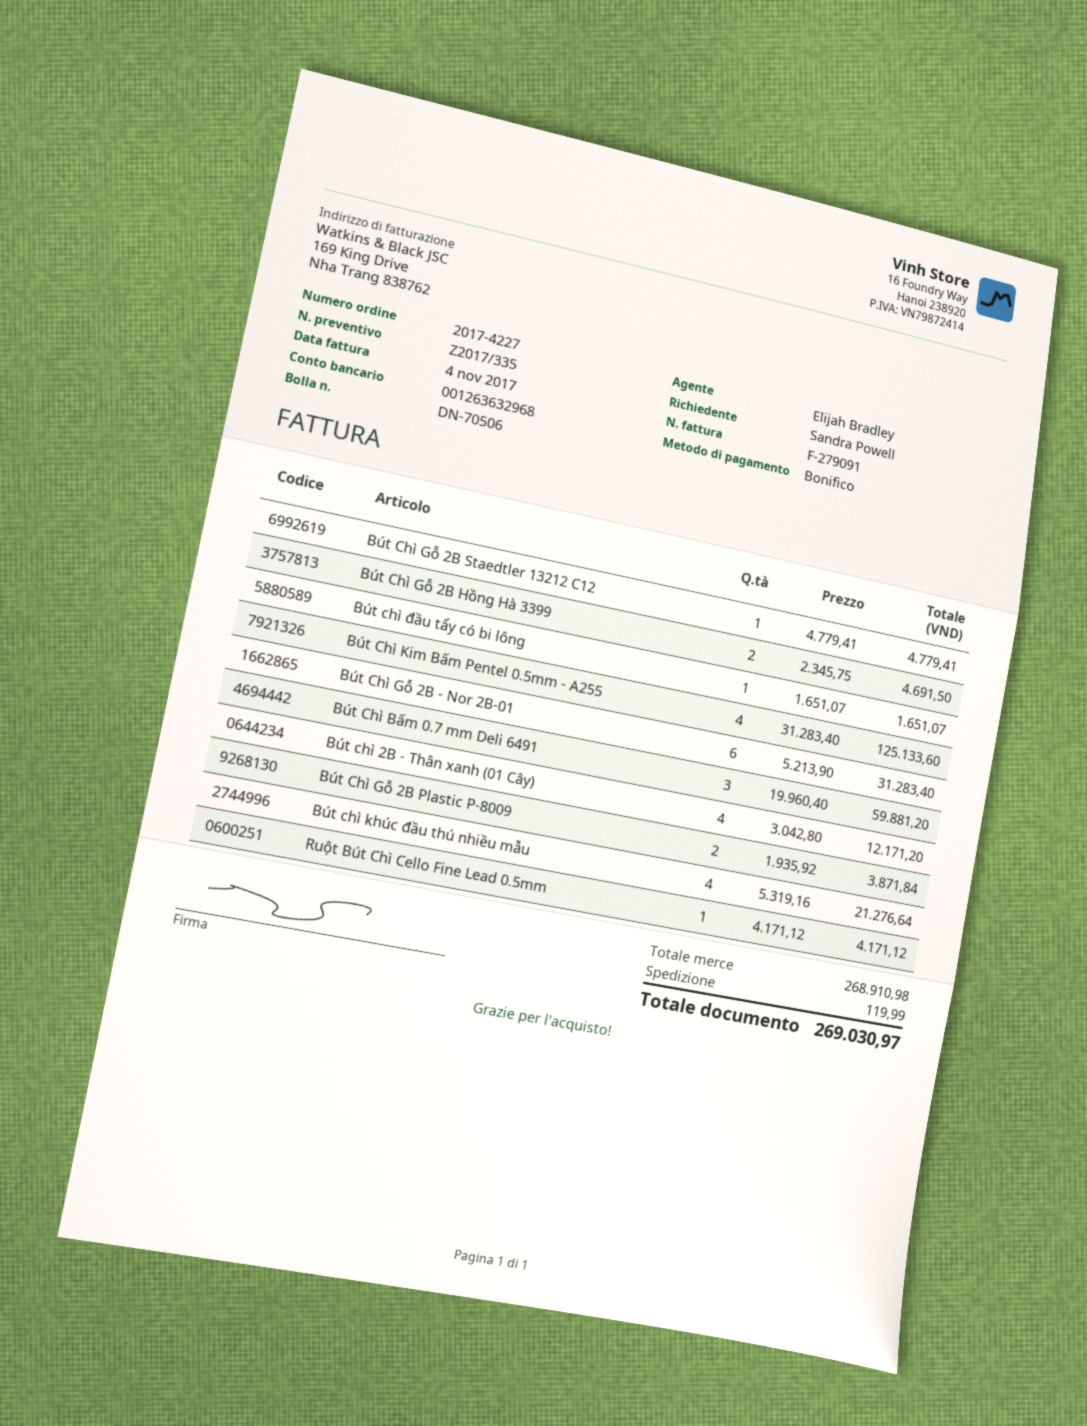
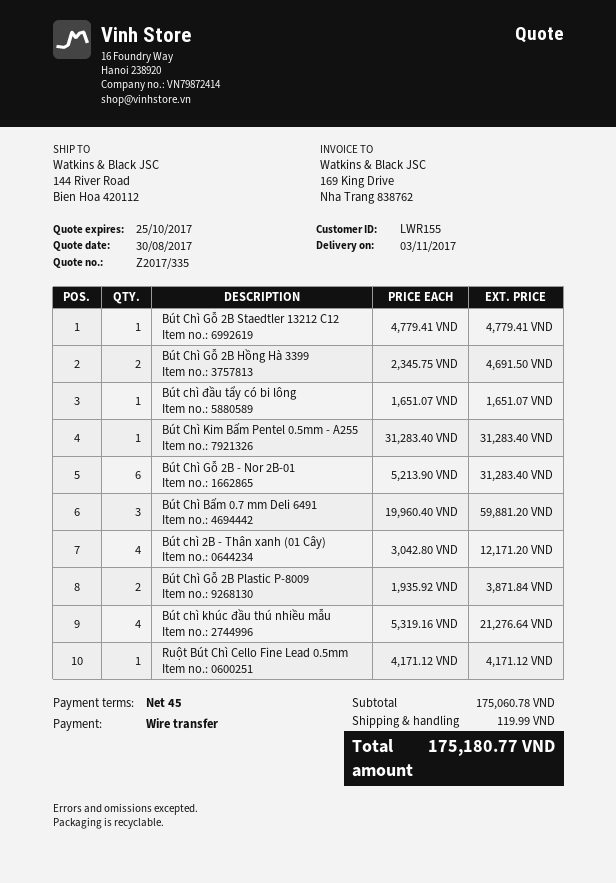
Bút Chì Kim Bấm Pentel 0.5mm - A255: 4 x 31283.40 = 125133.60 -> 1 x 31283.40 = 31283.40
subtotal: 268910.98 -> 175060.78
total: 269030.97 -> 175180.77

